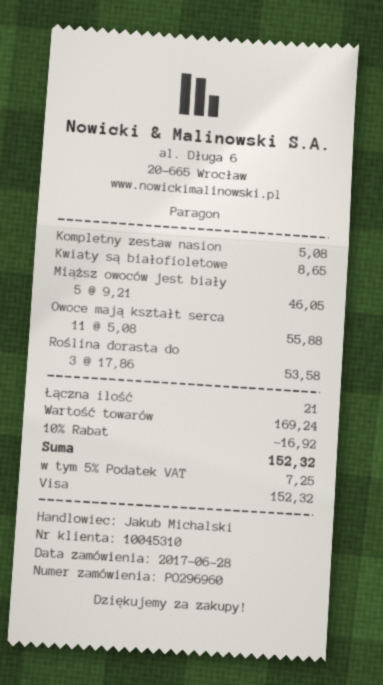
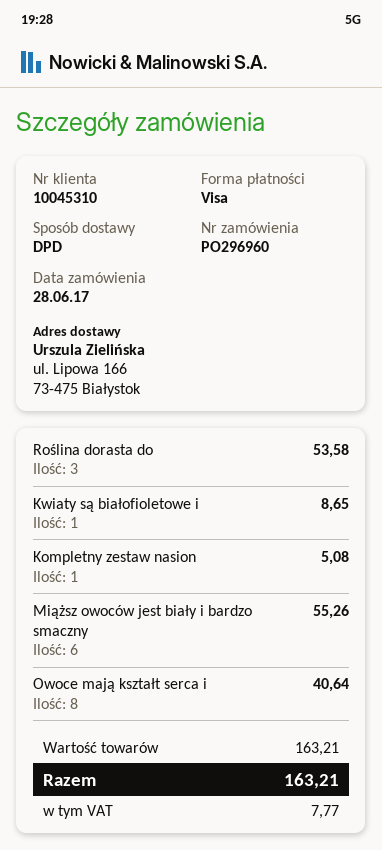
Miąższ owoców jest biały: 5 for 46.05 -> 6 for 55.26
Owoce mają kształt serca: 11 for 55.88 -> 8 for 40.64
subtotal: 169.24 -> 163.21
discount: 10% = 16.92 -> none
tax: 7.25 -> 7.77
total: 152.32 -> 163.21

